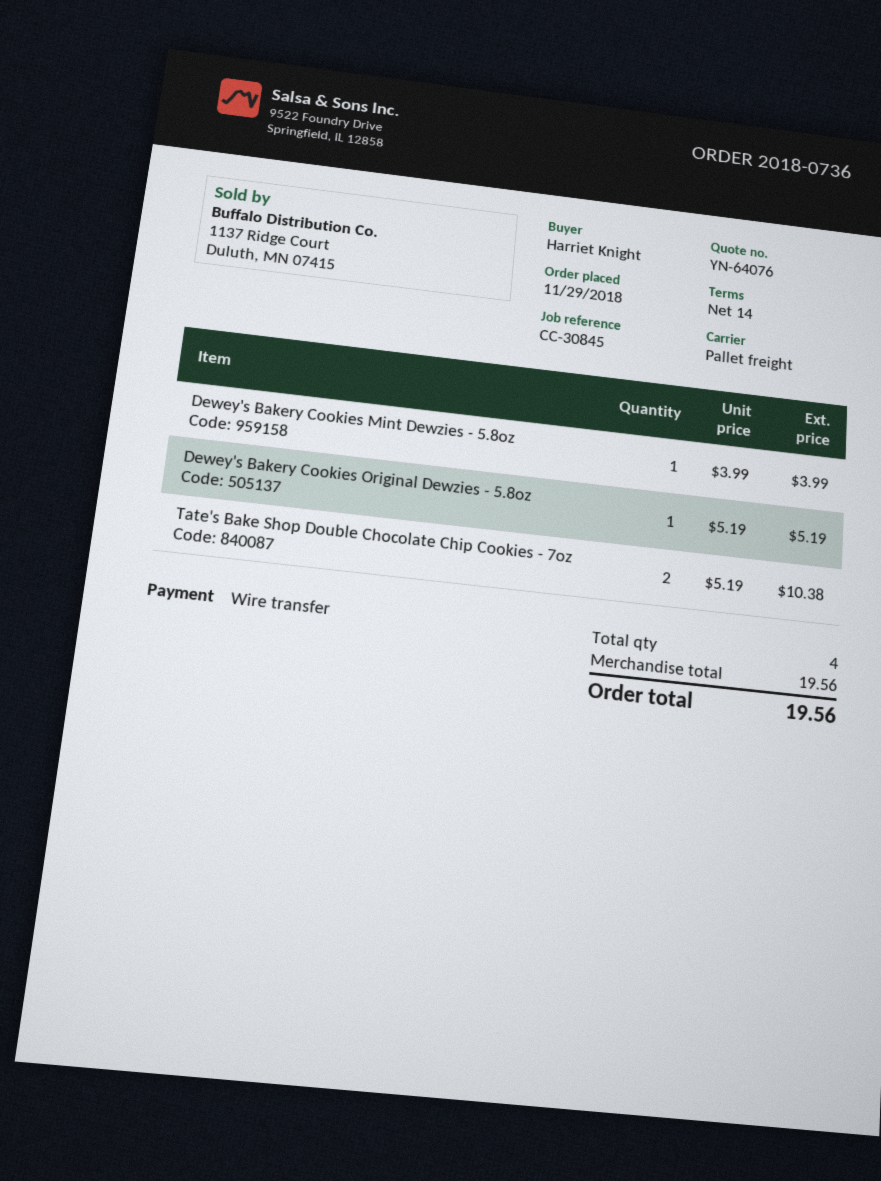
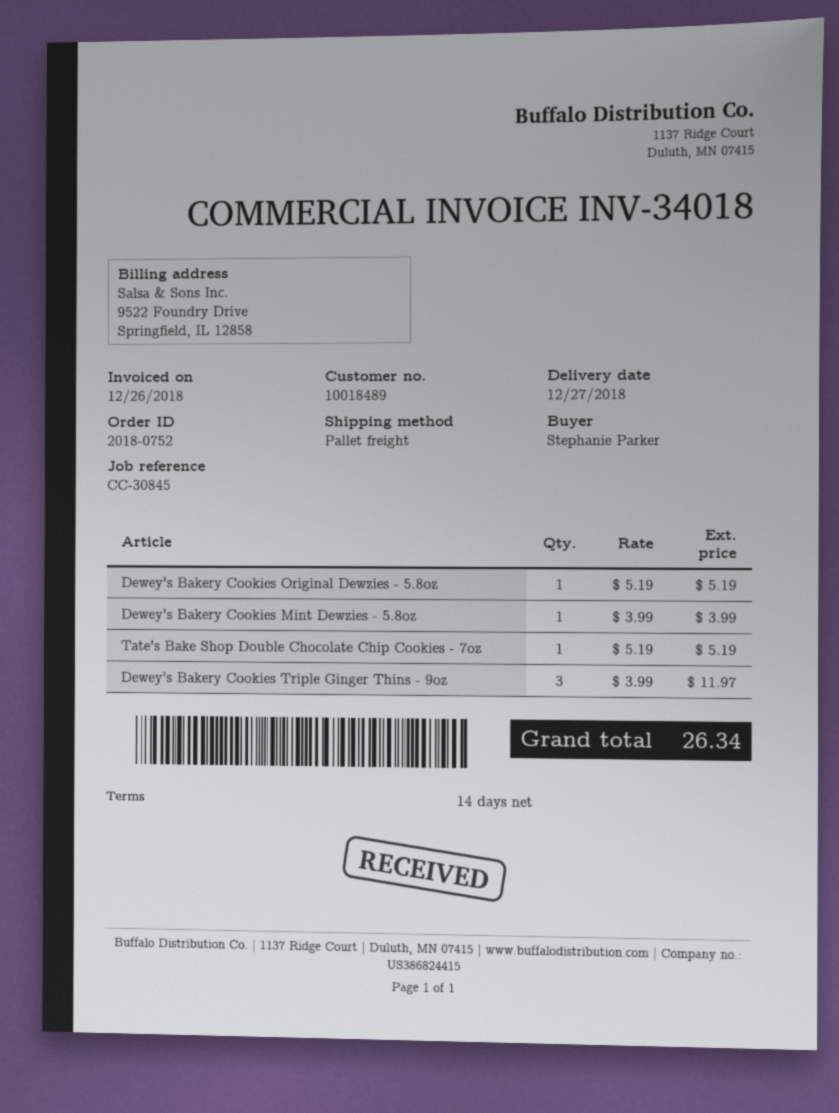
order number: 2018-0736 -> 2018-0752
ordered by: Harriet Knight -> Stephanie Parker
Tate's Bake Shop Double Chocolate Chip Cookies - 7oz: 2 x 5.19 = 10.38 -> 1 x 5.19 = 5.19
Dewey's Bakery Cookies Triple Ginger Thins - 9oz: none -> 3 x 3.99 = 11.97
total: 19.56 -> 26.34

